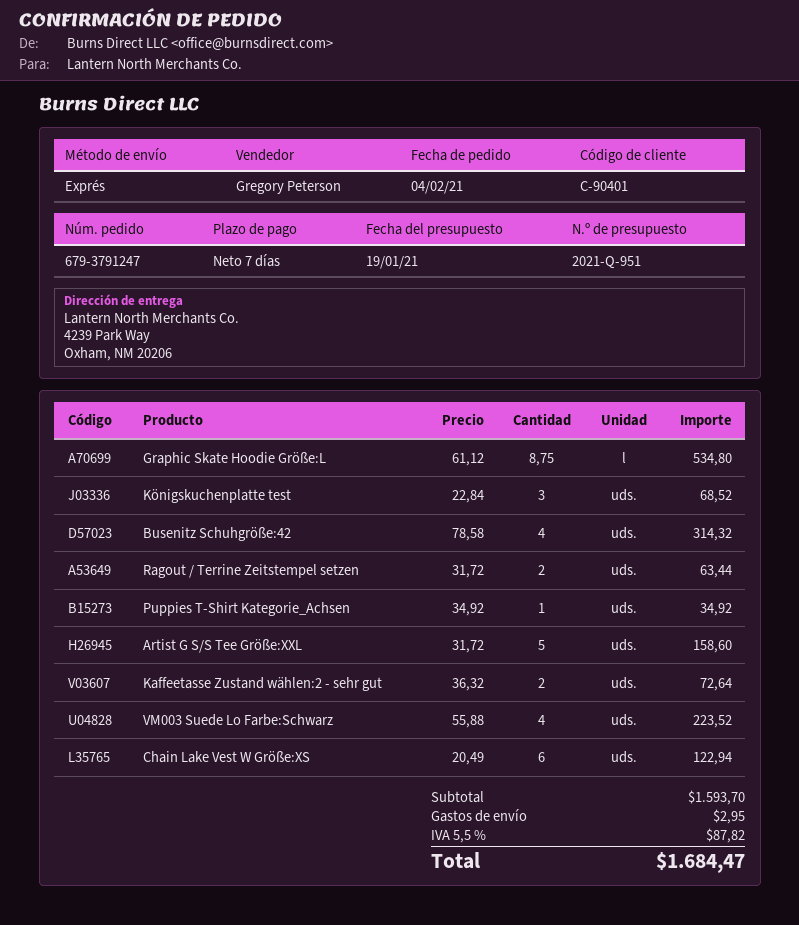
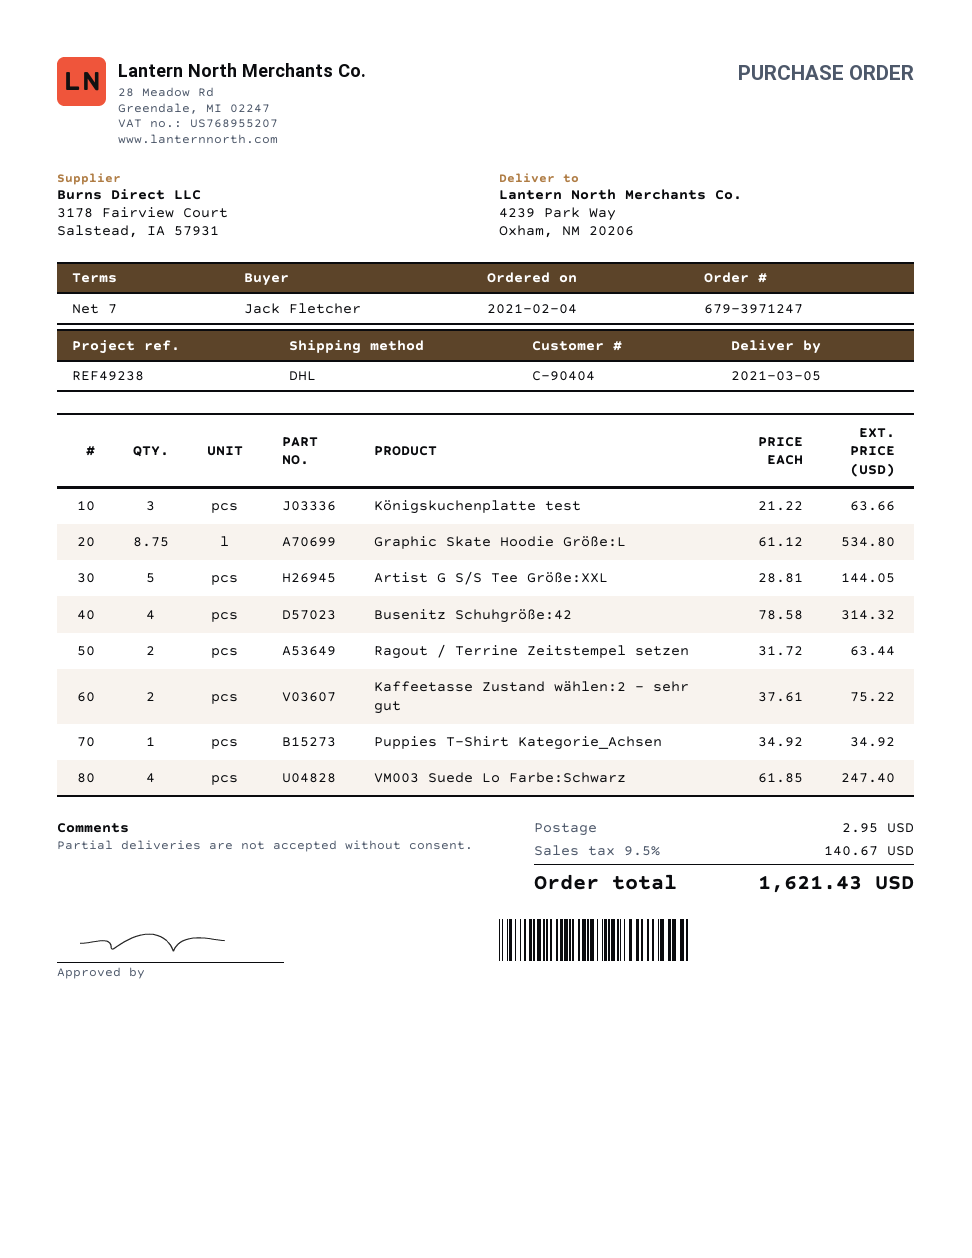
order number: 679-3791247 -> 679-3971247
customer number: C-90401 -> C-90404
shipping method: express -> DHL
Königskuchenplatte test: 3 x 22.84 = 68.52 -> 3 x 21.22 = 63.66
Artist G S/S Tee Größe:XXL: 5 x 31.72 = 158.60 -> 5 x 28.81 = 144.05
Kaffeetasse Zustand wählen:2 - sehr gut: 2 x 36.32 = 72.64 -> 2 x 37.61 = 75.22
VM003 Suede Lo Farbe:Schwarz: 4 x 55.88 = 223.52 -> 4 x 61.85 = 247.40
Chain Lake Vest W Größe:XS: 6 x 20.49 = 122.94 -> none
tax: 5.5% = 87.82 -> 9.5% = 140.67
total: 1684.47 -> 1621.43

